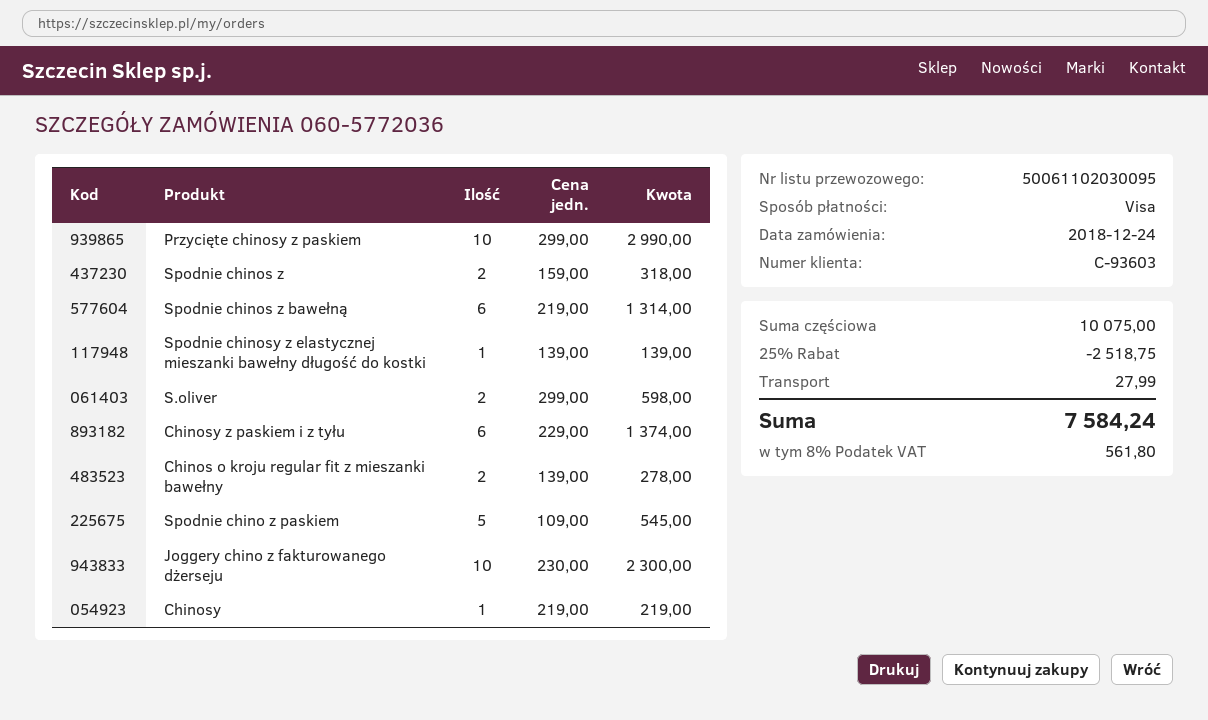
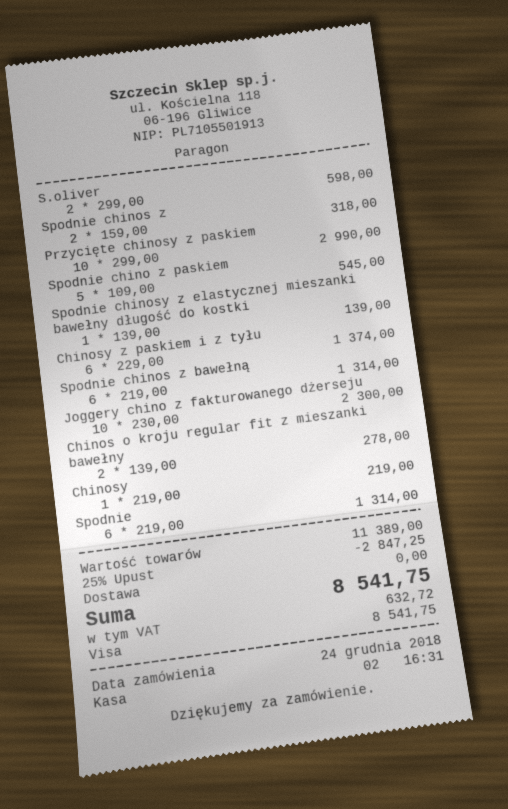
Spodnie: none -> 6 x 219.00 = 1314.00
subtotal: 10075.00 -> 11389.00
discount: 25% = 2518.75 -> 25% = 2847.25
shipping: 27.99 -> 0.00
tax: 561.80 -> 632.72
total: 7584.24 -> 8541.75

